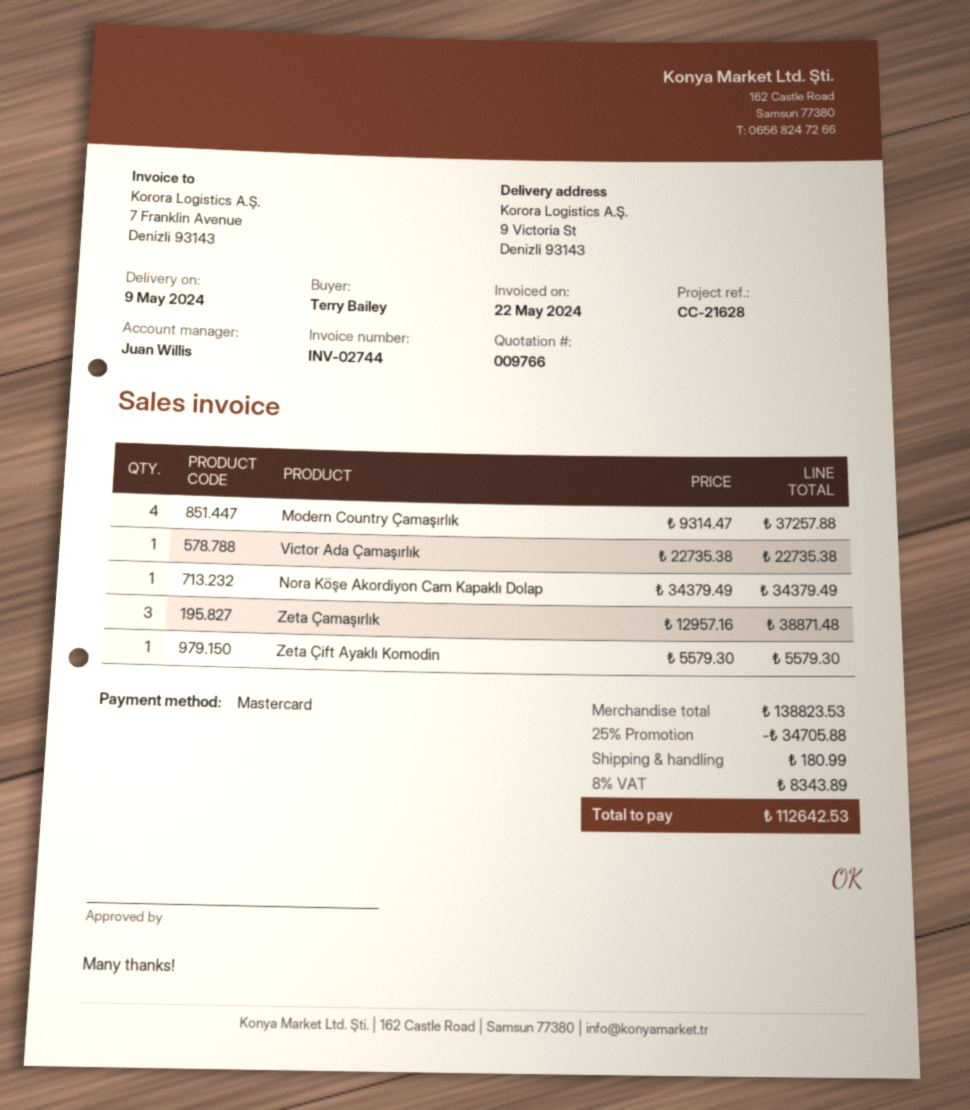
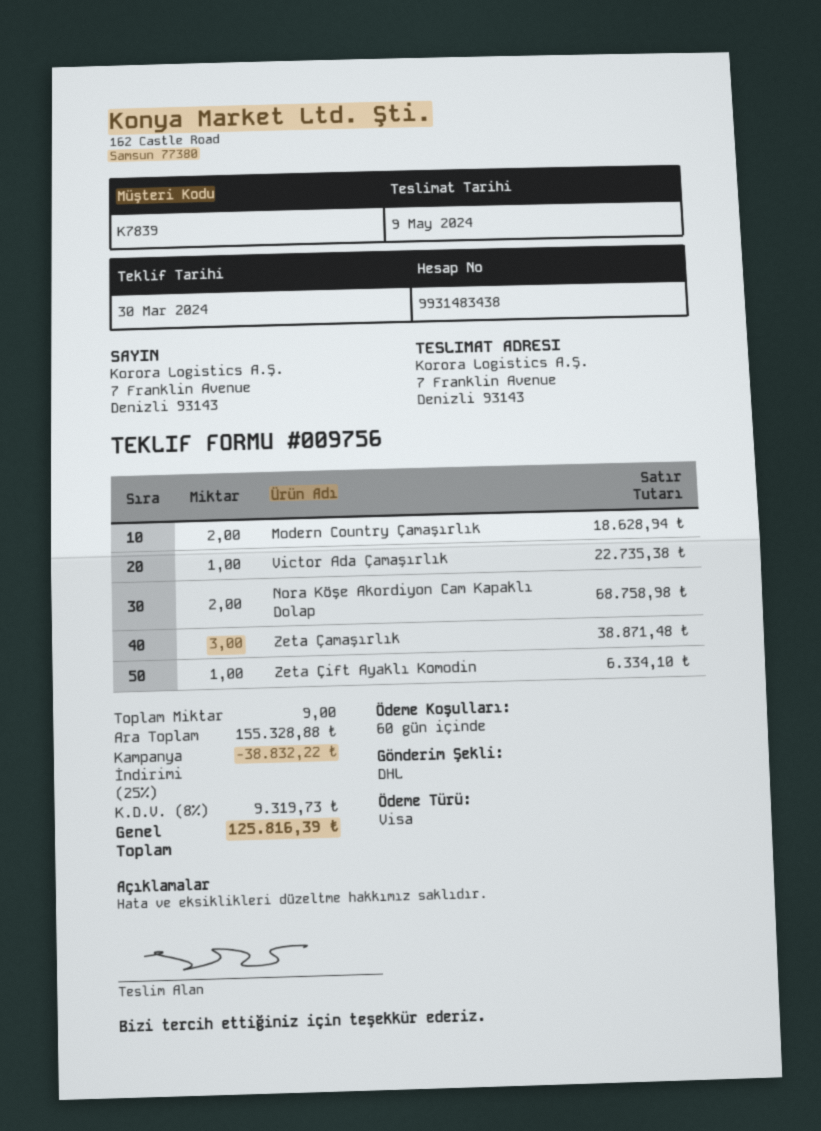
quote number: 009766 -> 009756
payment method: Mastercard -> Visa
ship to: 9 Victoria St, Denizli 93143 -> 7 Franklin Avenue, Denizli 93143
Modern Country Çamaşırlık: 4 for 37257.88 -> 2 for 18628.94
Nora Köşe Akordiyon Cam Kapaklı Dolap: 1 for 34379.49 -> 2 for 68758.98
Zeta Çift Ayaklı Komodin: 1 for 5579.30 -> 1 for 6334.10
subtotal: 138823.53 -> 155328.88
discount: 25% = 34705.88 -> 25% = 38832.22
shipping: 180.99 -> none
tax: 8% = 8343.89 -> 8% = 9319.73
total: 112642.53 -> 125816.39

